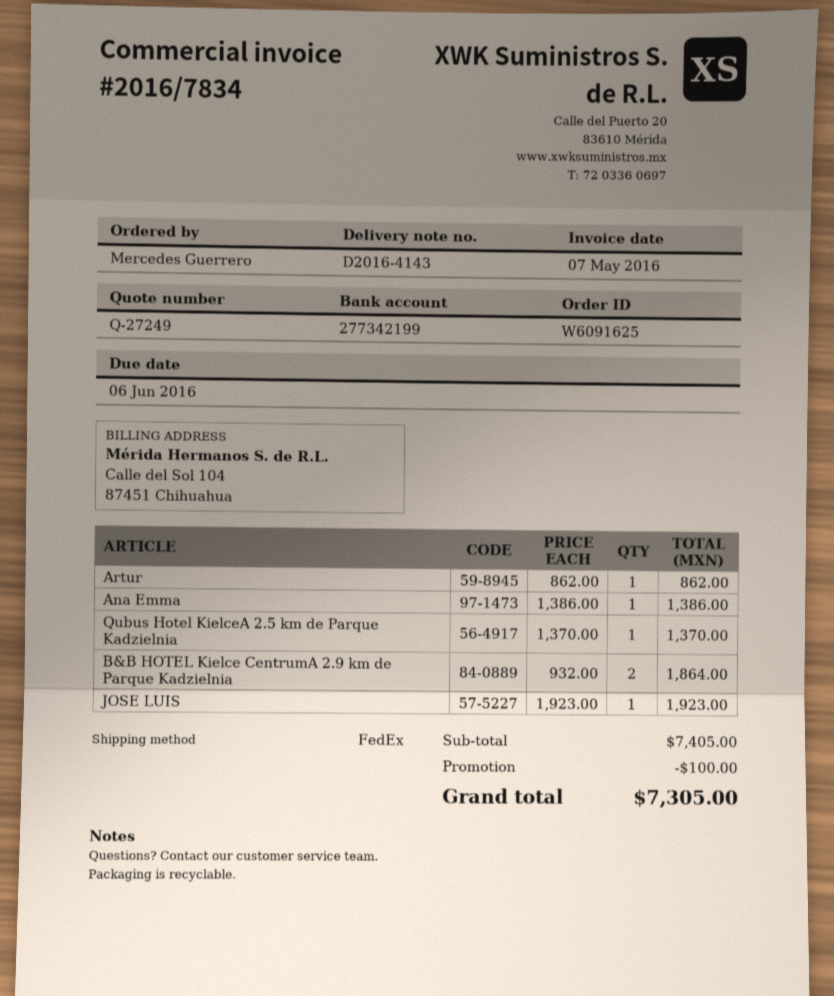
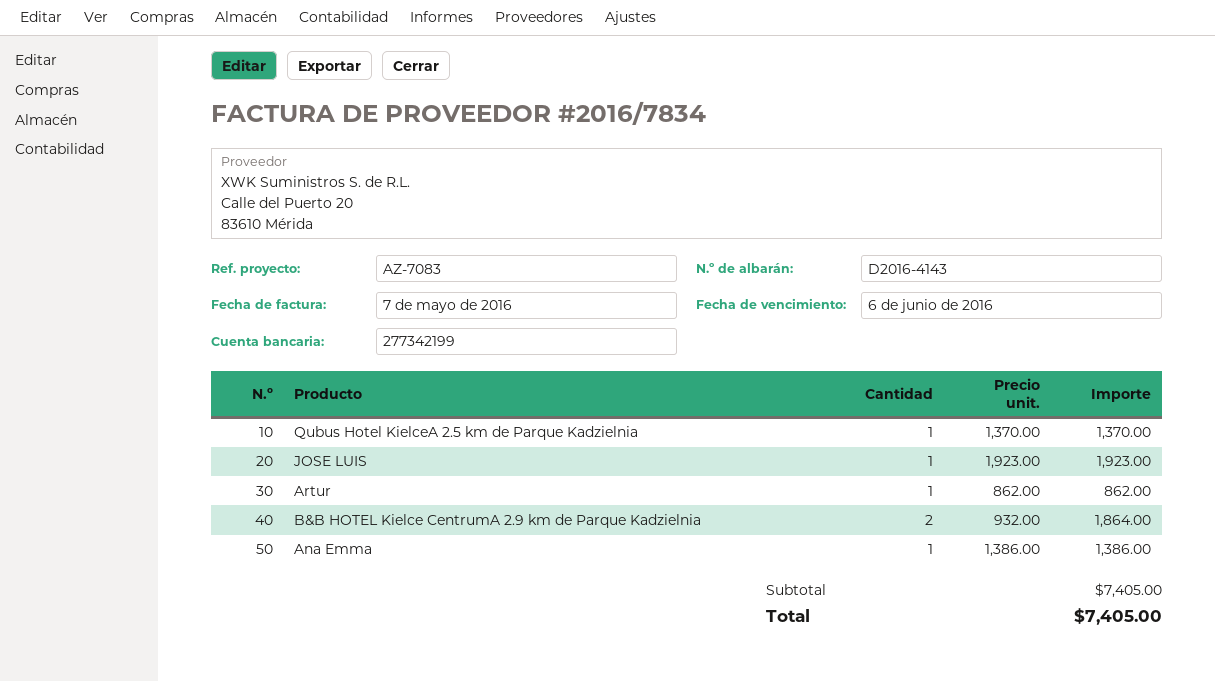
discount: 100.00 -> none
total: 7305.00 -> 7405.00

